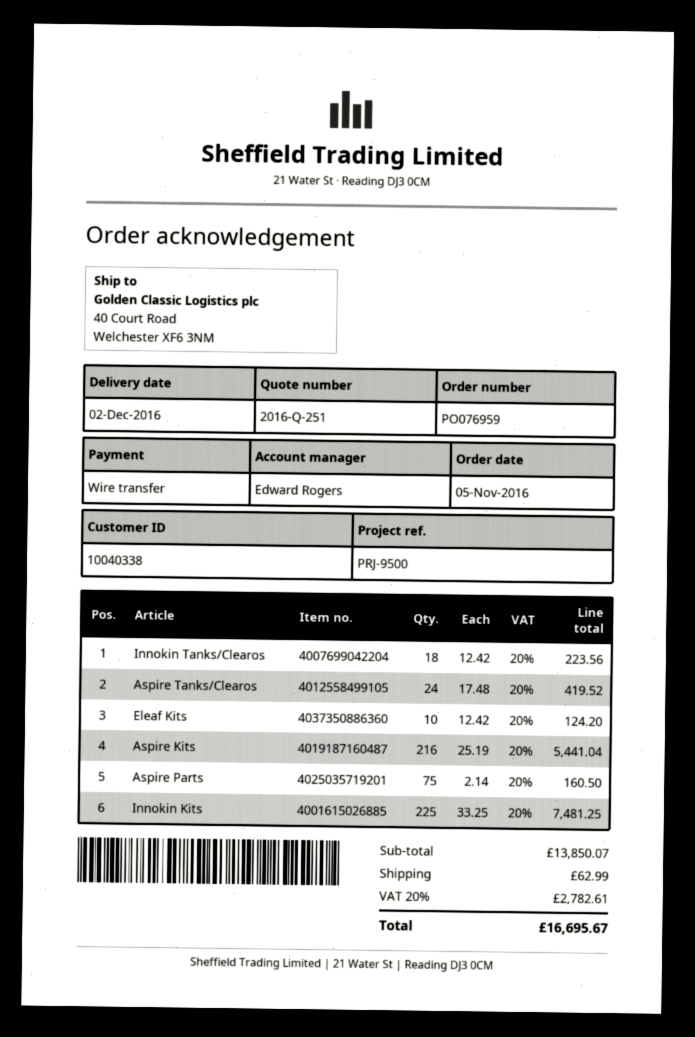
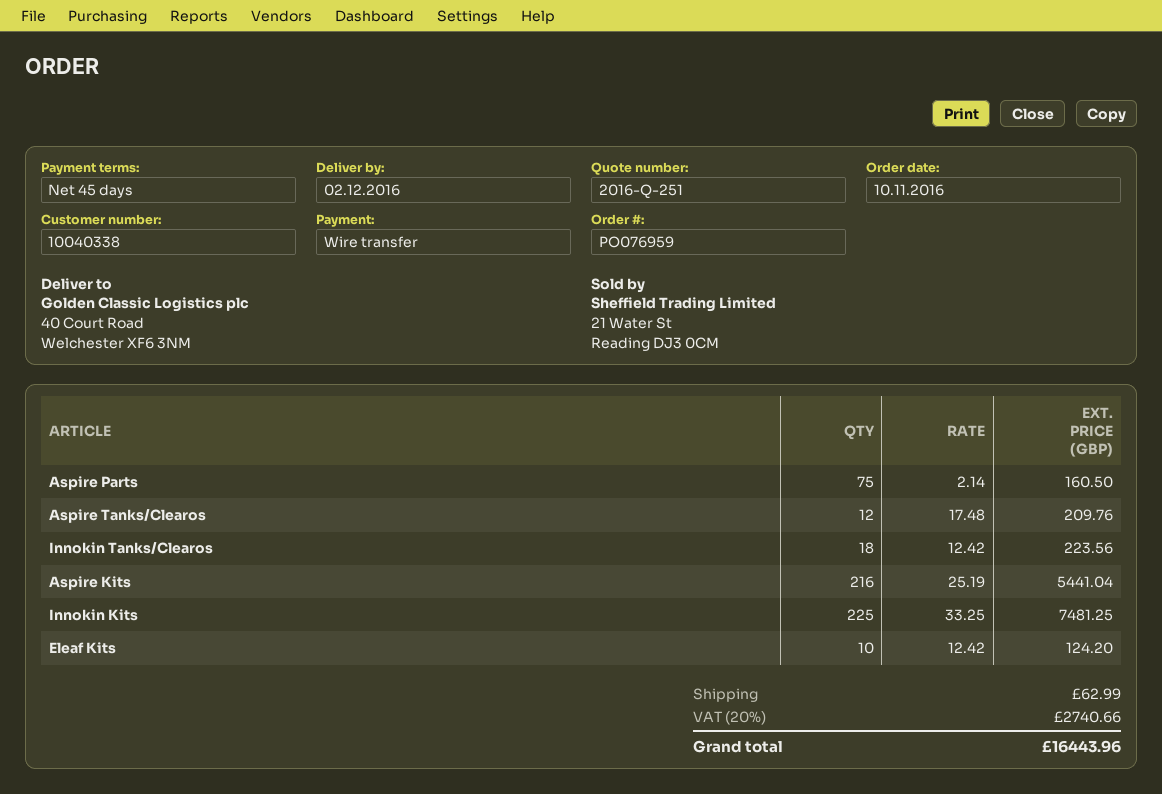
order date: 2016-11-05 -> 2016-11-10
Aspire Tanks/Clearos: 24 x 17.48 = 419.52 -> 12 x 17.48 = 209.76
tax: 20% = 2782.61 -> 20% = 2740.66
total: 16695.67 -> 16443.96

